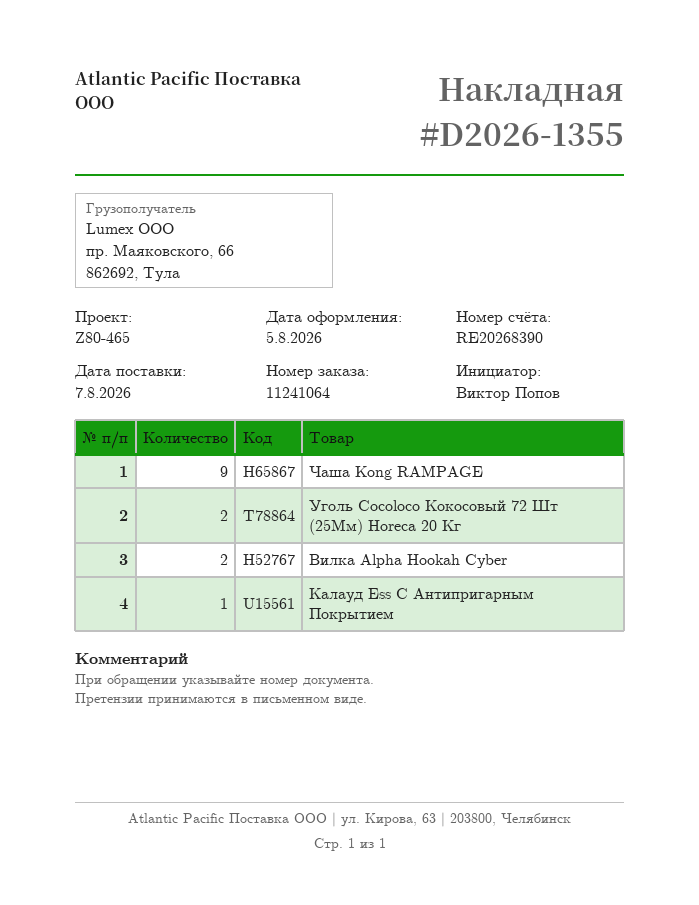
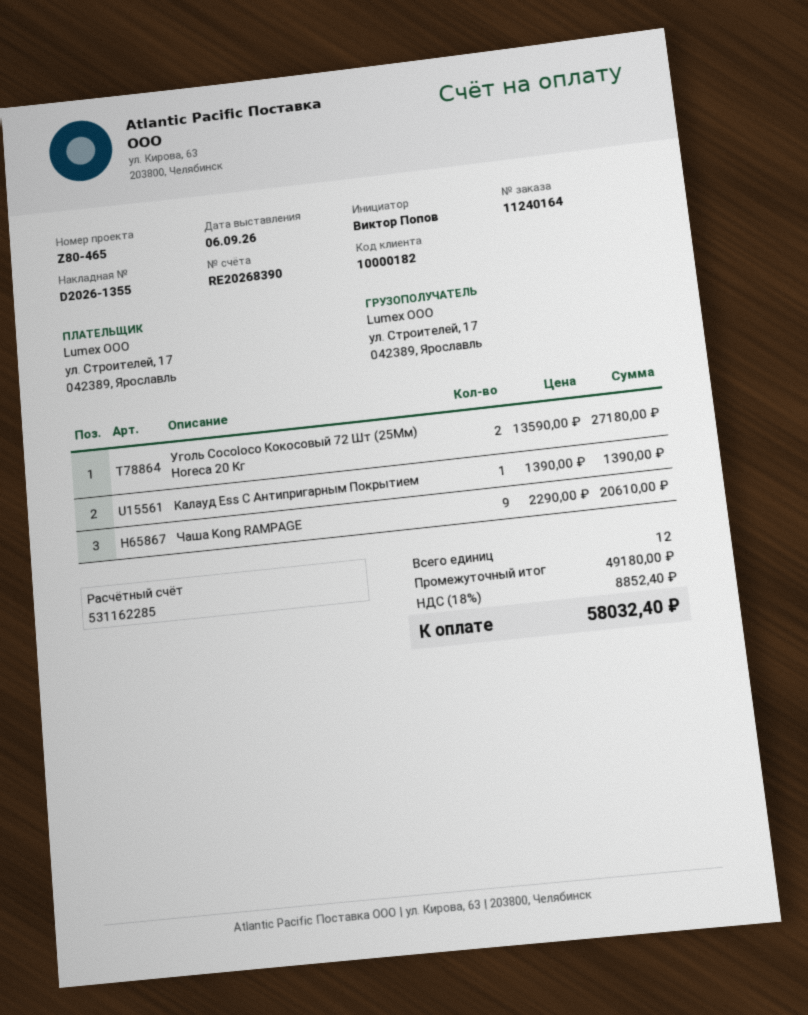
order number: 11241064 -> 11240164
ship to: пр. Маяковского, 66, 862692, Тула -> ул. Строителей, 17, 042389, Ярославль
Вилка Alpha Hookah Cyber: 2 -> none

